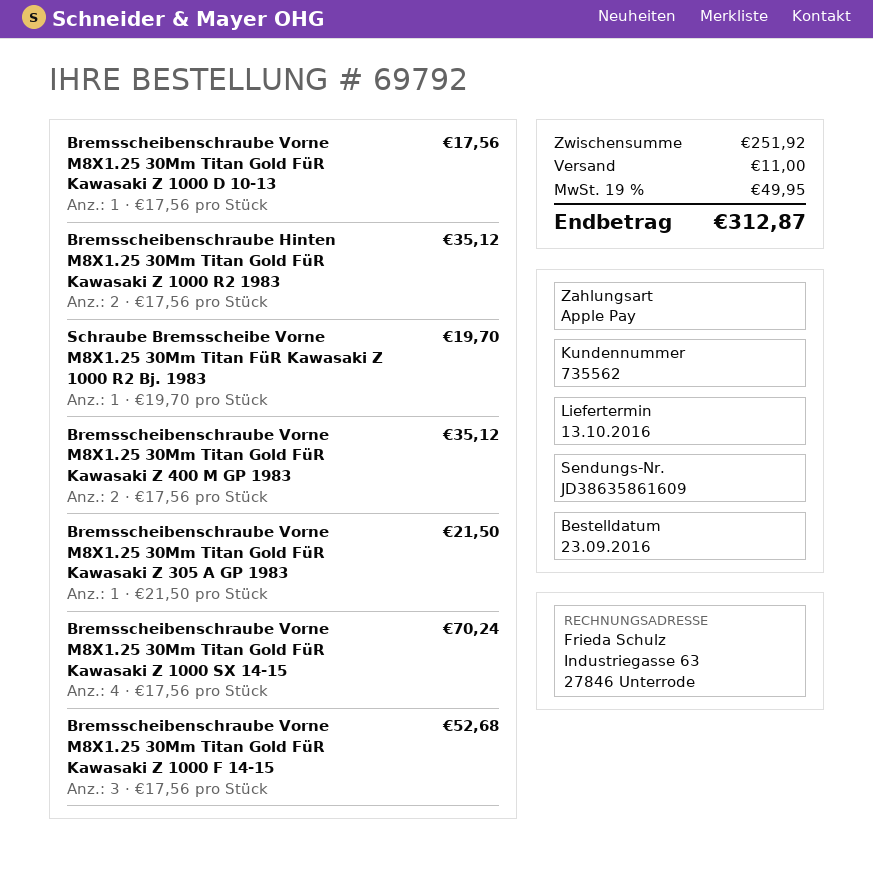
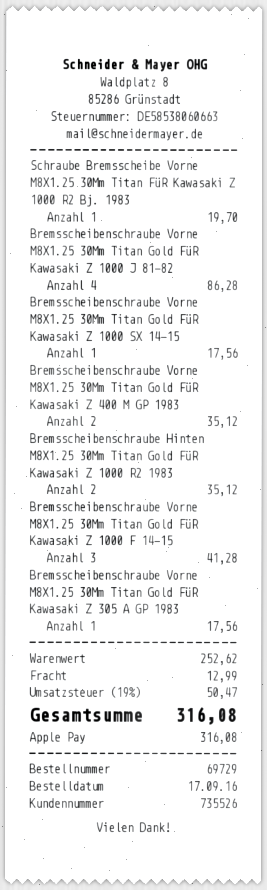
order number: 69792 -> 69729
order date: 2016-09-23 -> 2016-09-17
customer number: 735562 -> 735526
Bremsscheibenschraube Vorne M8X1.25 30Mm Titan Gold FüR Kawasaki Z 1000 D 10-13: 1 for 17.56 -> none
Bremsscheibenschraube Vorne M8X1.25 30Mm Titan Gold FüR Kawasaki Z 305 A GP 1983: 1 for 21.50 -> 1 for 17.56
Bremsscheibenschraube Vorne M8X1.25 30Mm Titan Gold FüR Kawasaki Z 1000 SX 14-15: 4 for 70.24 -> 1 for 17.56
Bremsscheibenschraube Vorne M8X1.25 30Mm Titan Gold FüR Kawasaki Z 1000 F 14-15: 3 for 52.68 -> 3 for 41.28
Bremsscheibenschraube Vorne M8X1.25 30Mm Titan Gold FüR Kawasaki Z 1000 J 81-82: none -> 4 for 86.28
subtotal: 251.92 -> 252.62
shipping: 11.00 -> 12.99
tax: 19% = 49.95 -> 19% = 50.47
total: 312.87 -> 316.08

